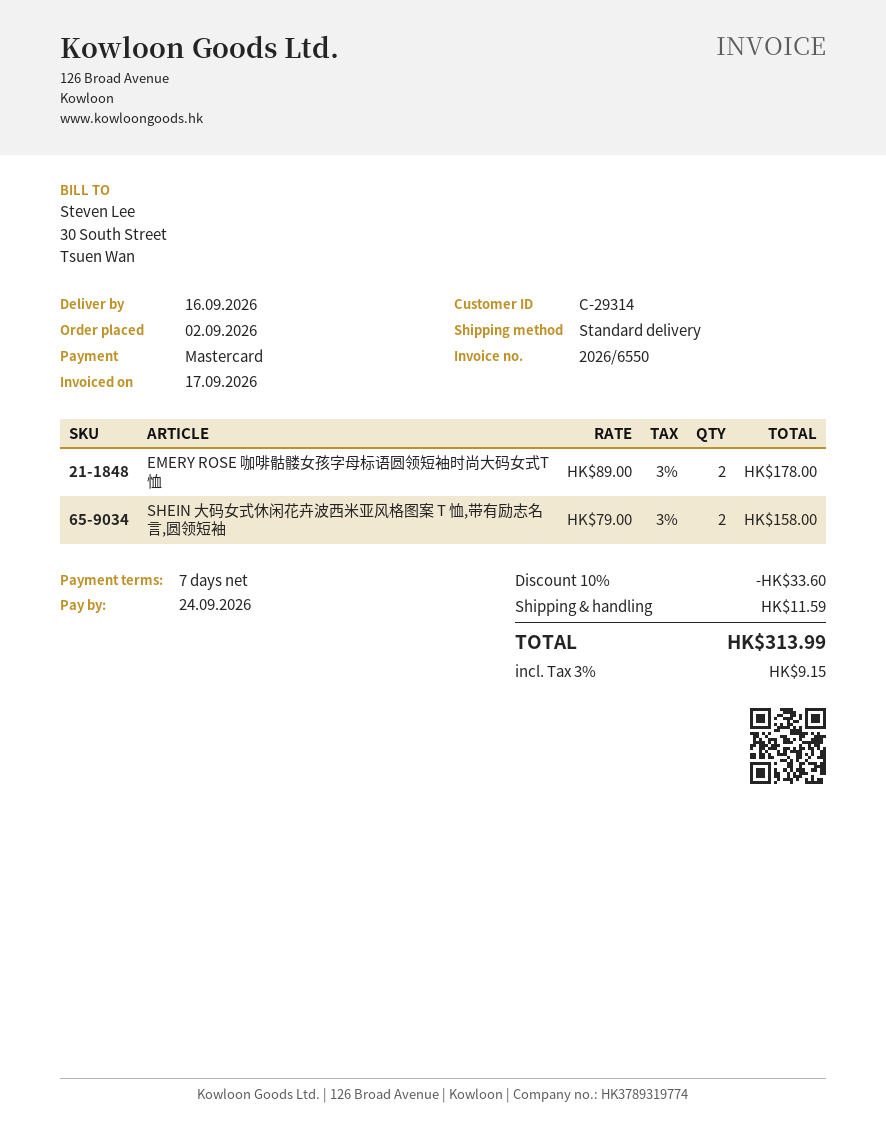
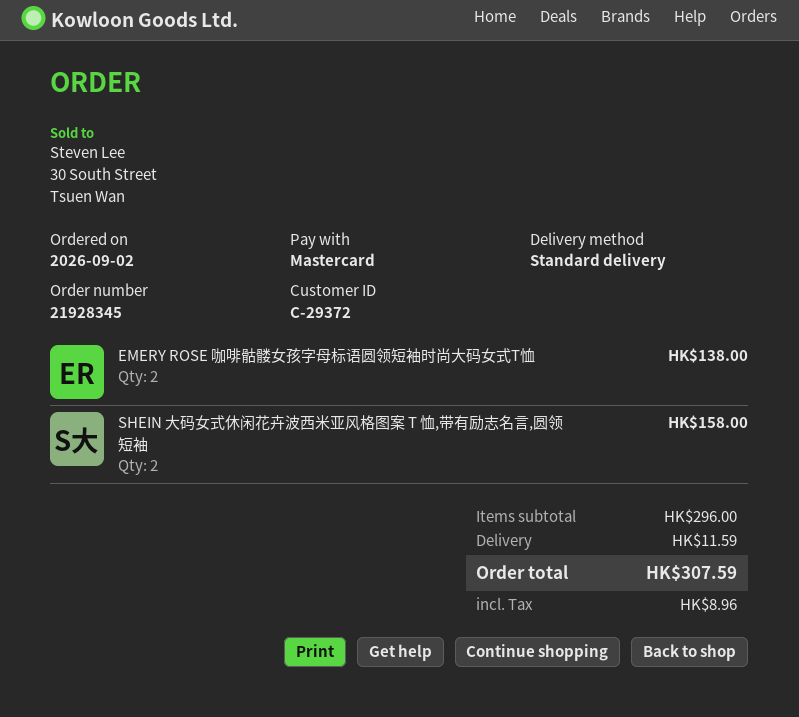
customer number: C-29314 -> C-29372
EMERY ROSE 咖啡骷髅女孩字母标语圆领短袖时尚大码女式T恤: 2 for 178.00 -> 2 for 138.00
discount: 10% = 33.60 -> none
tax: 9.15 -> 8.96
total: 313.99 -> 307.59

